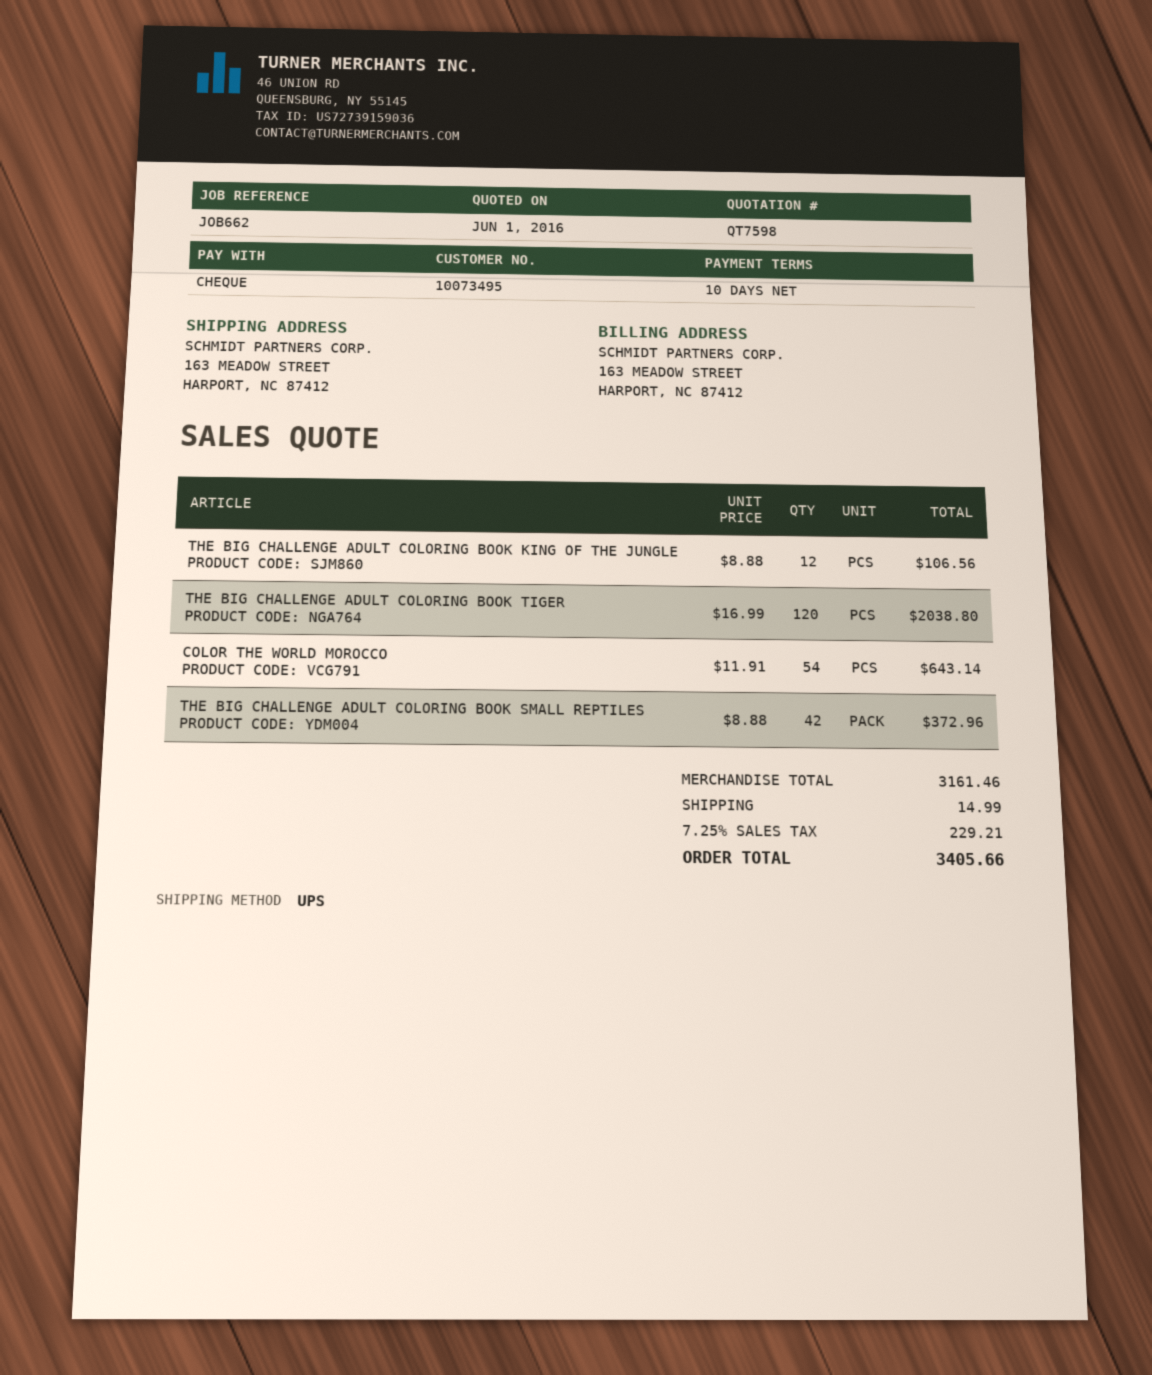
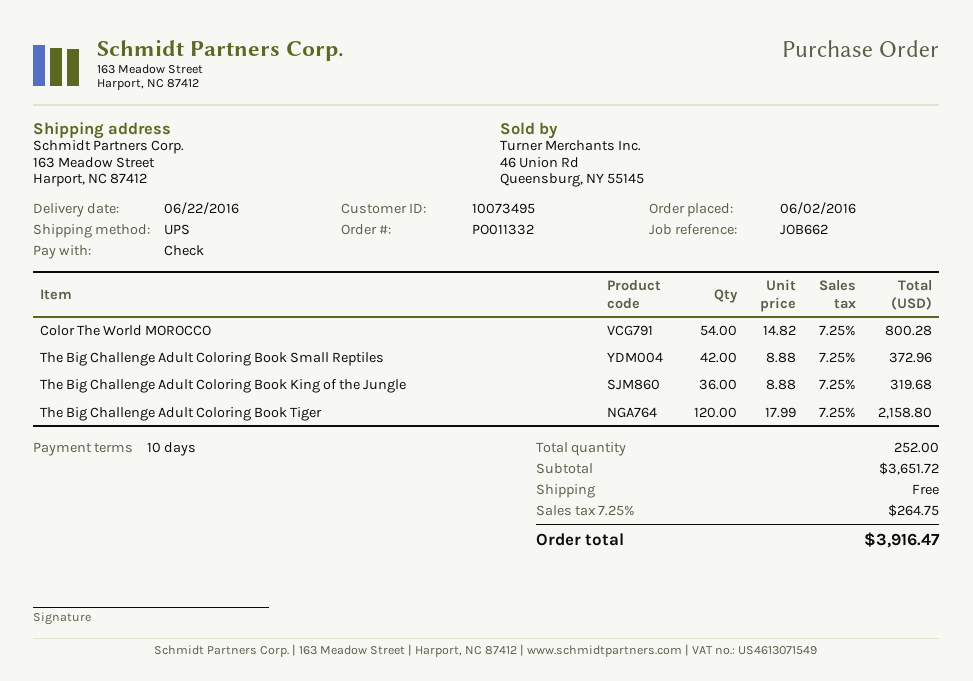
THE BIG CHALLENGE ADULT COLORING BOOK KING OF THE JUNGLE: 12 x 8.88 = 106.56 -> 36 x 8.88 = 319.68
THE BIG CHALLENGE ADULT COLORING BOOK TIGER: 120 x 16.99 = 2038.80 -> 120 x 17.99 = 2158.80
COLOR THE WORLD MOROCCO: 54 x 11.91 = 643.14 -> 54 x 14.82 = 800.28
subtotal: 3161.46 -> 3651.72
shipping: 14.99 -> 0.00
tax: 7.25% = 229.21 -> 7.25% = 264.75
total: 3405.66 -> 3916.47

